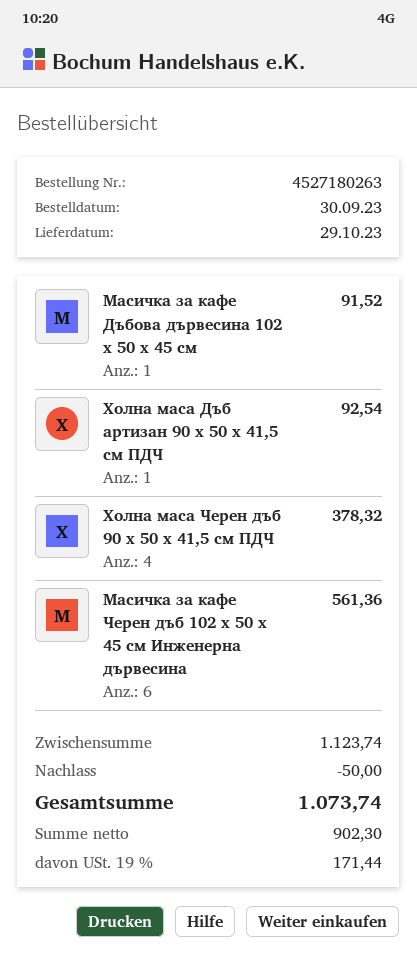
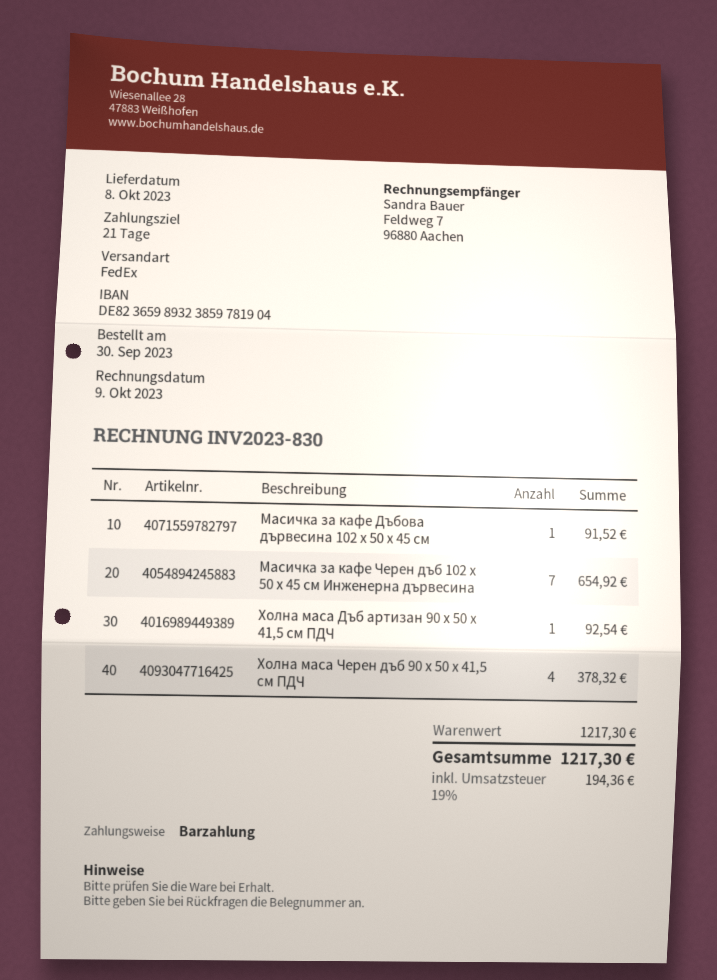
delivery date: 2023-10-29 -> 2023-10-08
Масичка за кафе Черен дъб 102 x 50 x 45 см Инженерна дървесина: 6 for 561.36 -> 7 for 654.92
subtotal: 1123.74 -> 1217.30
discount: 50.00 -> none
tax: 19% = 171.44 -> 19% = 194.36
total: 1073.74 -> 1217.30

